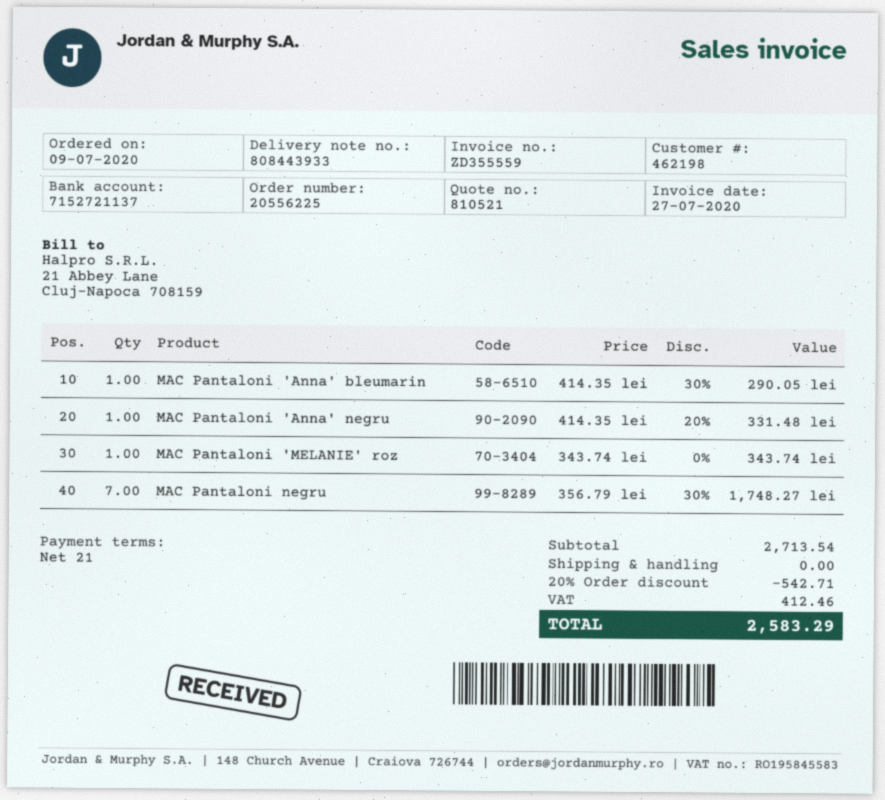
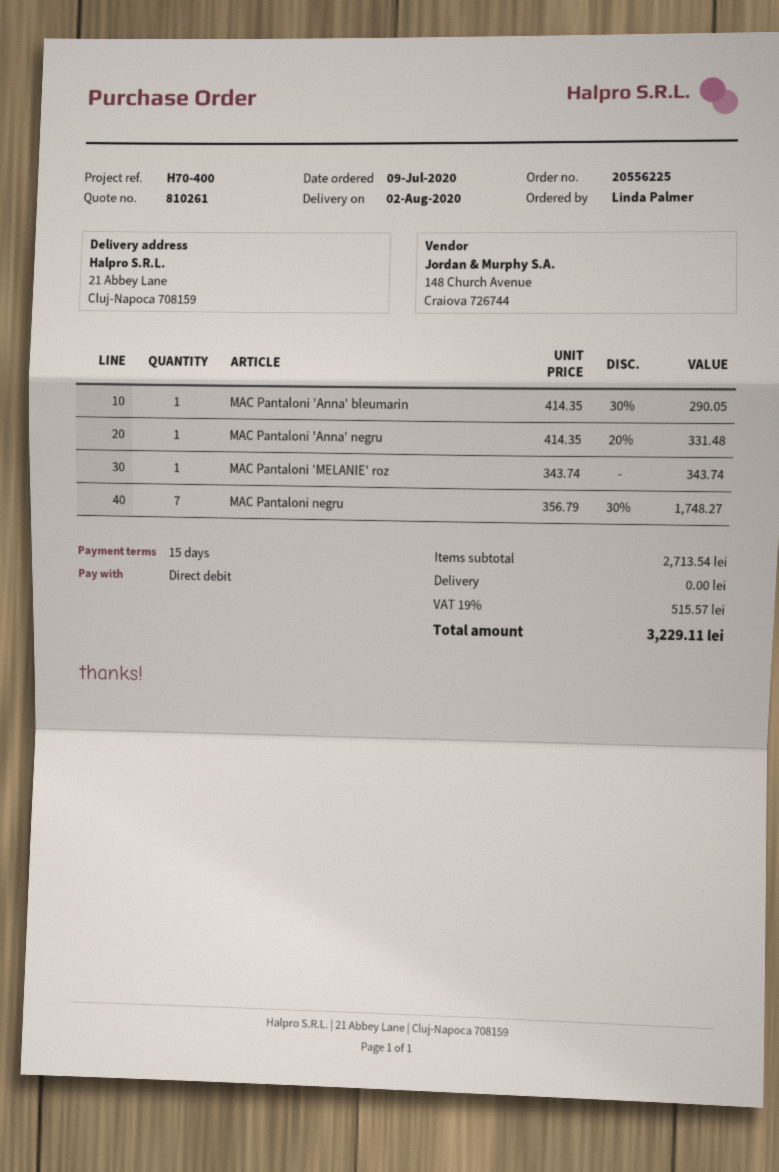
quote number: 810521 -> 810261
payment terms: 21 days -> 15 days
discount: 20% = 542.71 -> none
tax: 412.46 -> 515.57
total: 2583.29 -> 3229.11

